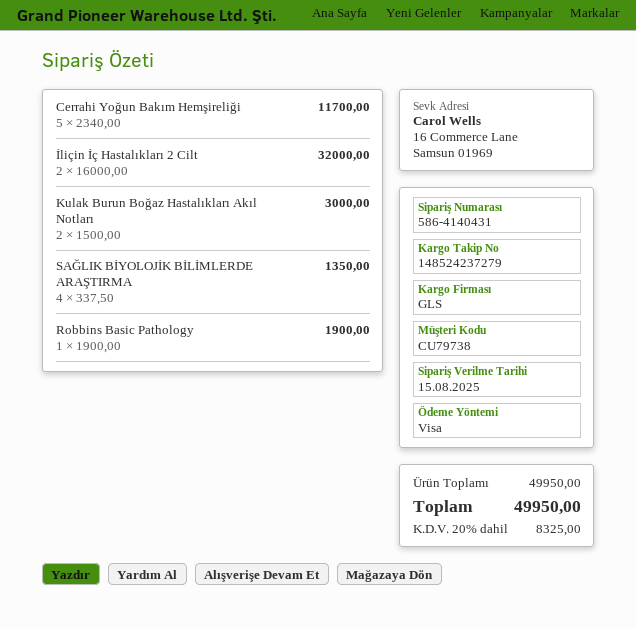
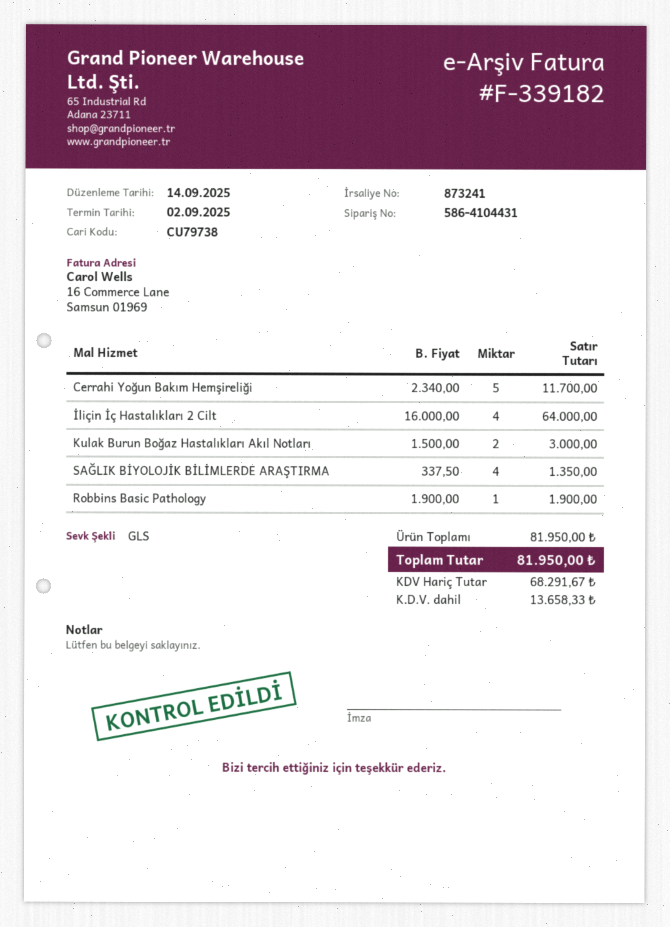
order number: 586-4140431 -> 586-4104431
İliçin İç Hastalıkları 2 Cilt: 2 x 16000.00 = 32000.00 -> 4 x 16000.00 = 64000.00
subtotal: 49950.00 -> 81950.00
tax: 8325.00 -> 13658.33
total: 49950.00 -> 81950.00

